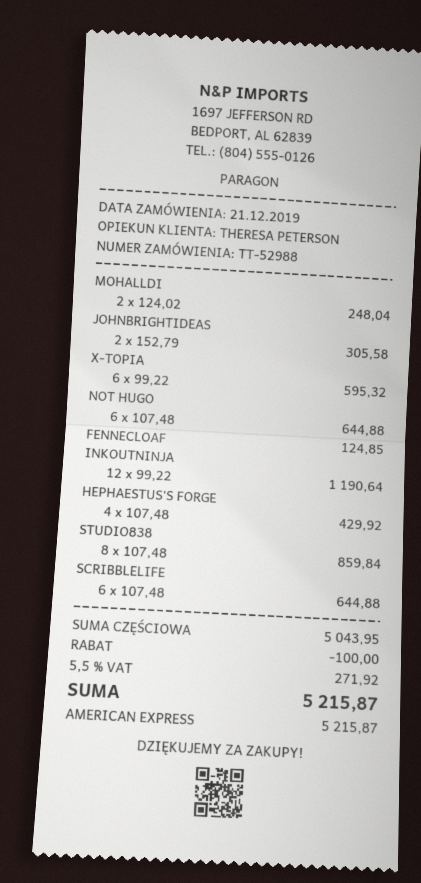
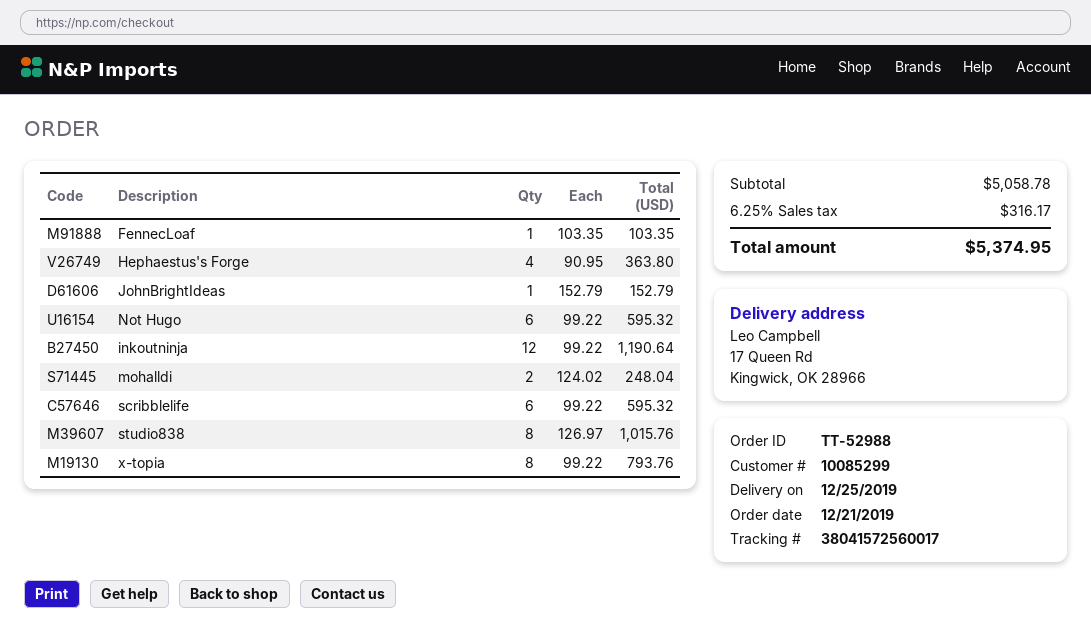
JOHNBRIGHTIDEAS: 2 x 152.79 = 305.58 -> 1 x 152.79 = 152.79
X-TOPIA: 6 x 99.22 = 595.32 -> 8 x 99.22 = 793.76
NOT HUGO: 6 x 107.48 = 644.88 -> 6 x 99.22 = 595.32
FENNECLOAF: 1 x 124.85 = 124.85 -> 1 x 103.35 = 103.35
HEPHAESTUS'S FORGE: 4 x 107.48 = 429.92 -> 4 x 90.95 = 363.80
STUDIO838: 8 x 107.48 = 859.84 -> 8 x 126.97 = 1015.76
SCRIBBLELIFE: 6 x 107.48 = 644.88 -> 6 x 99.22 = 595.32
subtotal: 5043.95 -> 5058.78
discount: 100.00 -> none
tax: 5.5% = 271.92 -> 6.25% = 316.17
total: 5215.87 -> 5374.95

